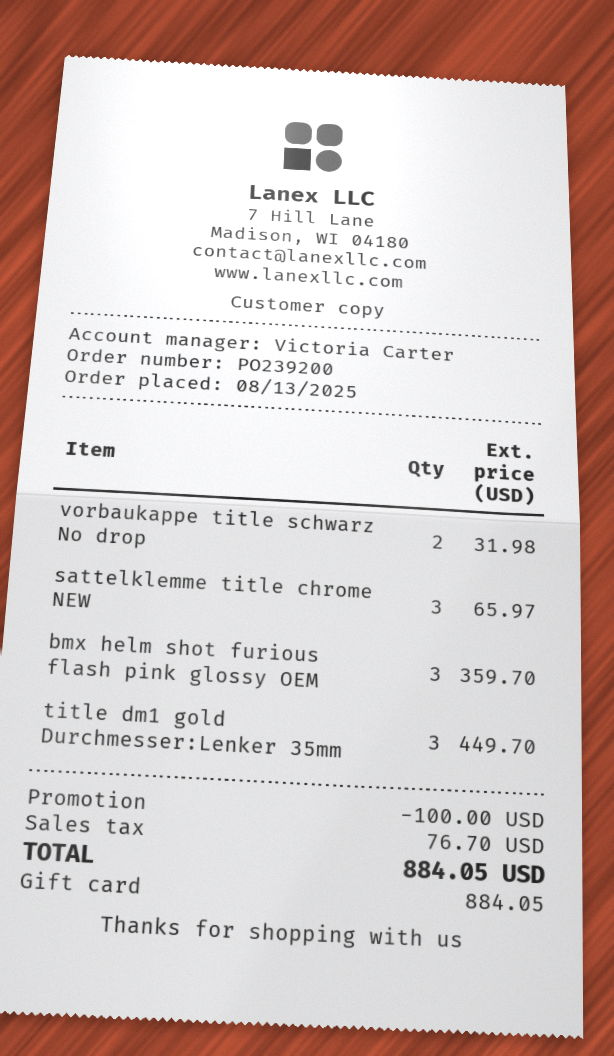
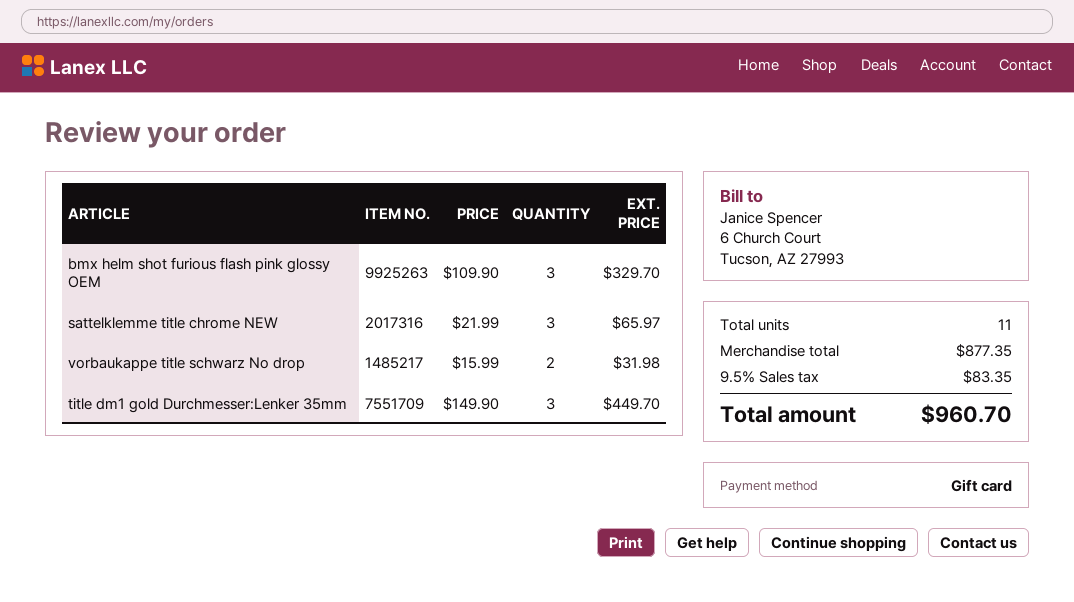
bmx helm shot furious flash pink glossy OEM: 3 for 359.70 -> 3 for 329.70
discount: 100.00 -> none
tax: 76.70 -> 83.35
total: 884.05 -> 960.70

